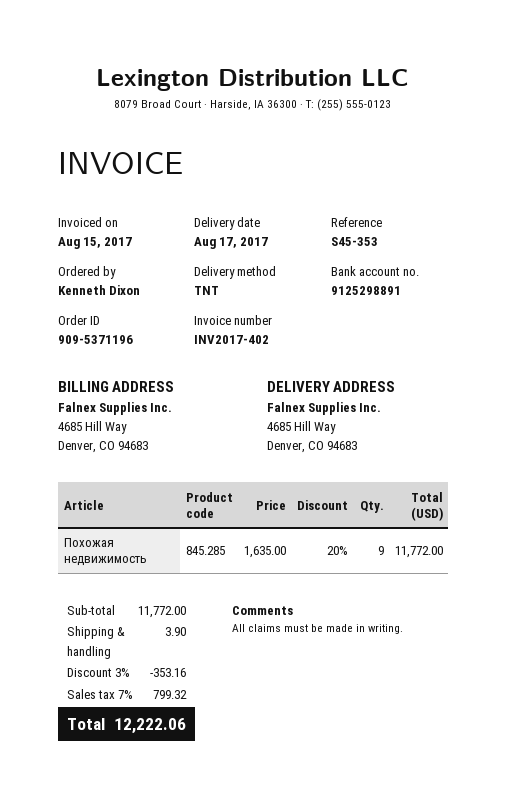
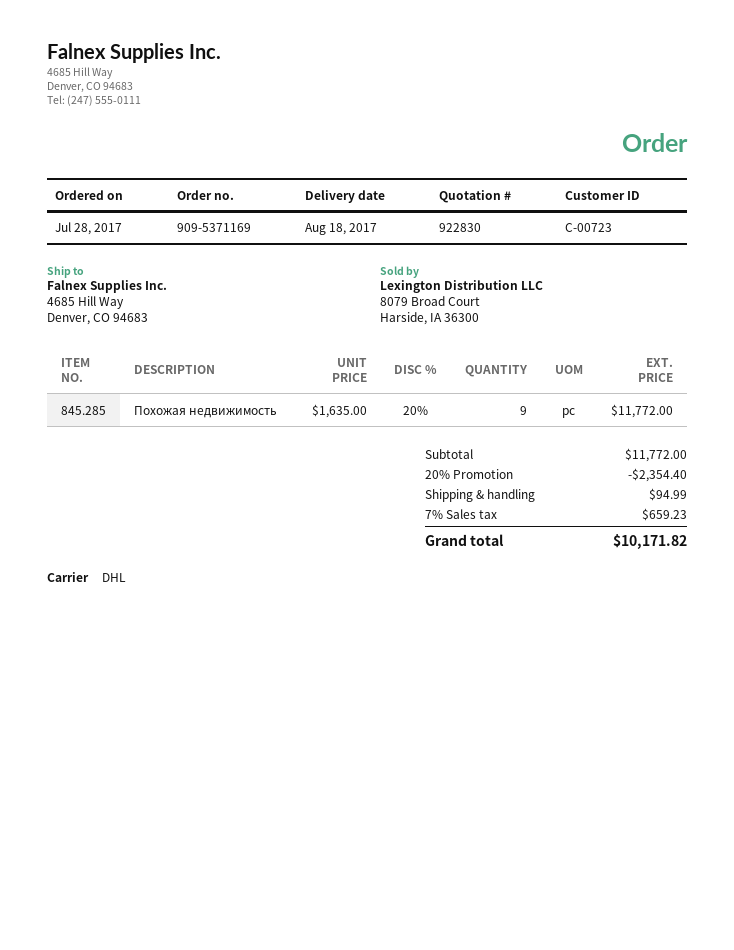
order number: 909-5371196 -> 909-5371169
delivery date: 2017-08-17 -> 2017-08-18
shipping method: TNT -> DHL
discount: 3% = 353.16 -> 20% = 2354.40
shipping: 3.90 -> 94.99
tax: 7% = 799.32 -> 7% = 659.23
total: 12222.06 -> 10171.82

